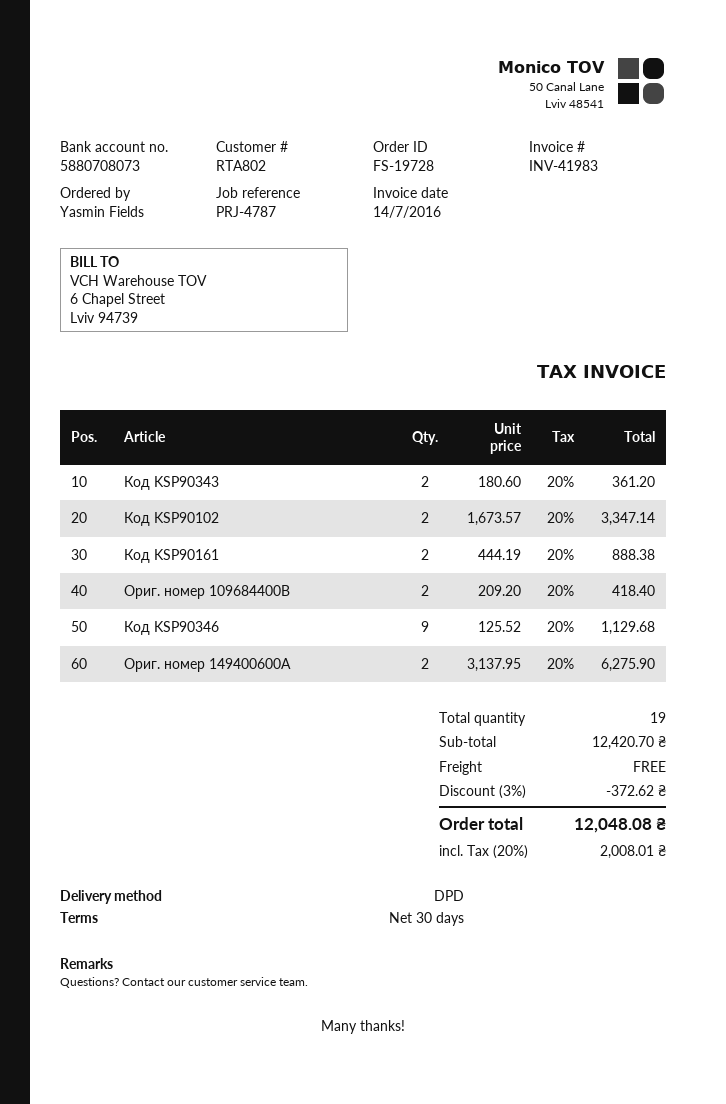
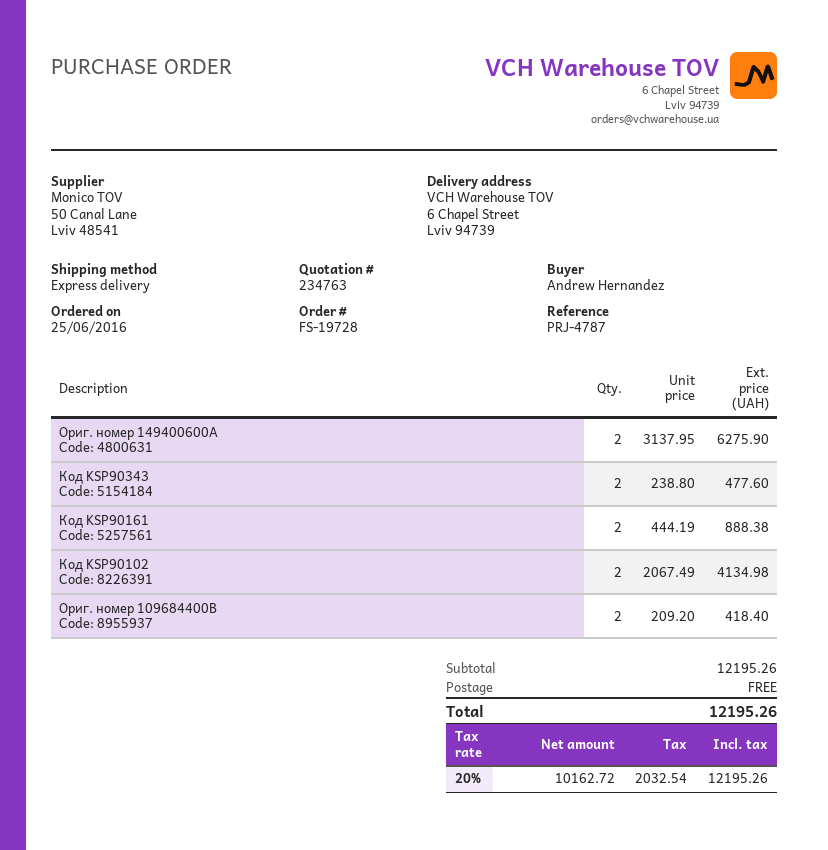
ordered by: Yasmin Fields -> Andrew Hernandez
shipping method: DPD -> express
Код KSP90343: 2 x 180.60 = 361.20 -> 2 x 238.80 = 477.60
Код KSP90102: 2 x 1673.57 = 3347.14 -> 2 x 2067.49 = 4134.98
Код KSP90346: 9 x 125.52 = 1129.68 -> none
subtotal: 12420.70 -> 12195.26
discount: 3% = 372.62 -> none
tax: 20% = 2008.01 -> 20% = 2032.54
total: 12048.08 -> 12195.26

